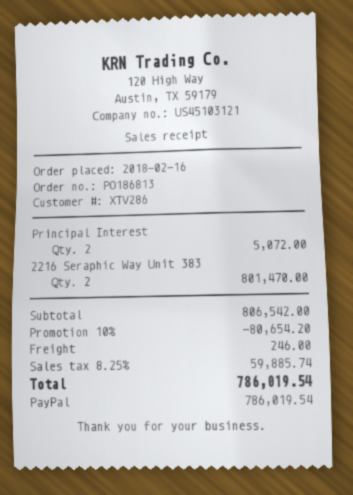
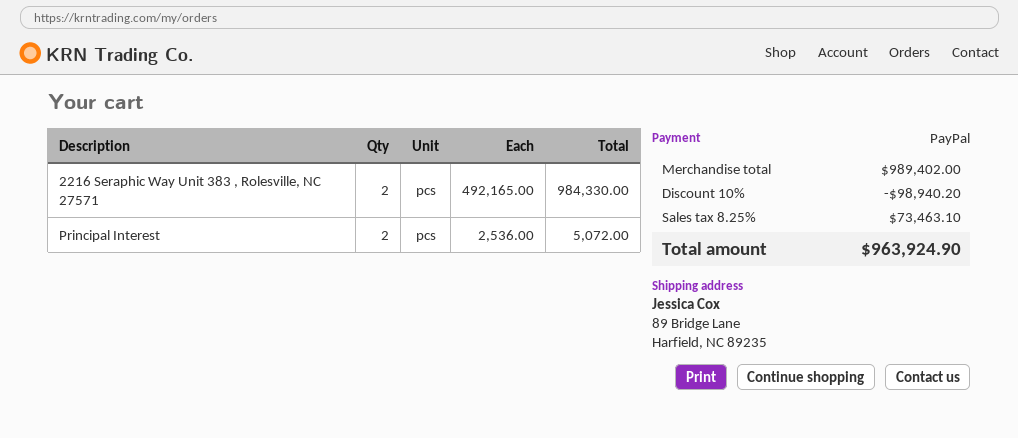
2216 Seraphic Way Unit 383: 2 for 801470.00 -> 2 for 984330.00
subtotal: 806542.00 -> 989402.00
discount: 10% = 80654.20 -> 10% = 98940.20
shipping: 246.00 -> none
tax: 8.25% = 59885.74 -> 8.25% = 73463.10
total: 786019.54 -> 963924.90

